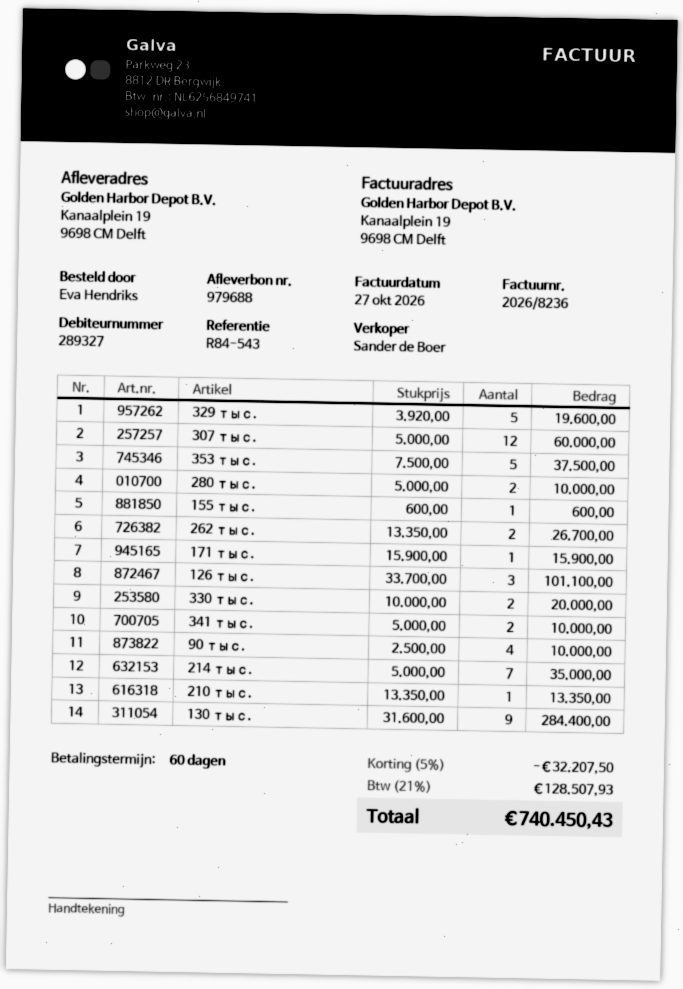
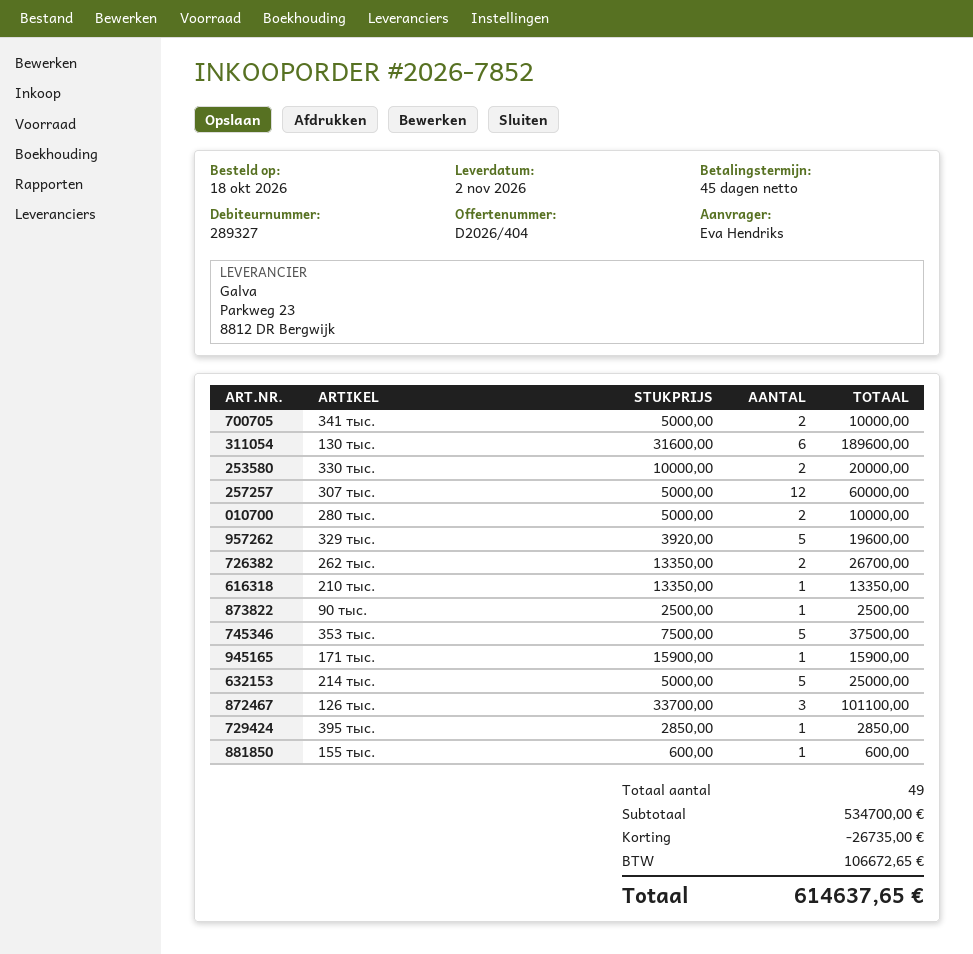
payment terms: 60 days -> 45 days
90 тыс.: 4 x 2500.00 = 10000.00 -> 1 x 2500.00 = 2500.00
214 тыс.: 7 x 5000.00 = 35000.00 -> 5 x 5000.00 = 25000.00
130 тыс.: 9 x 31600.00 = 284400.00 -> 6 x 31600.00 = 189600.00
395 тыс.: none -> 1 x 2850.00 = 2850.00
discount: 32207.50 -> 26735.00
tax: 128507.93 -> 106672.65
total: 740450.43 -> 614637.65

